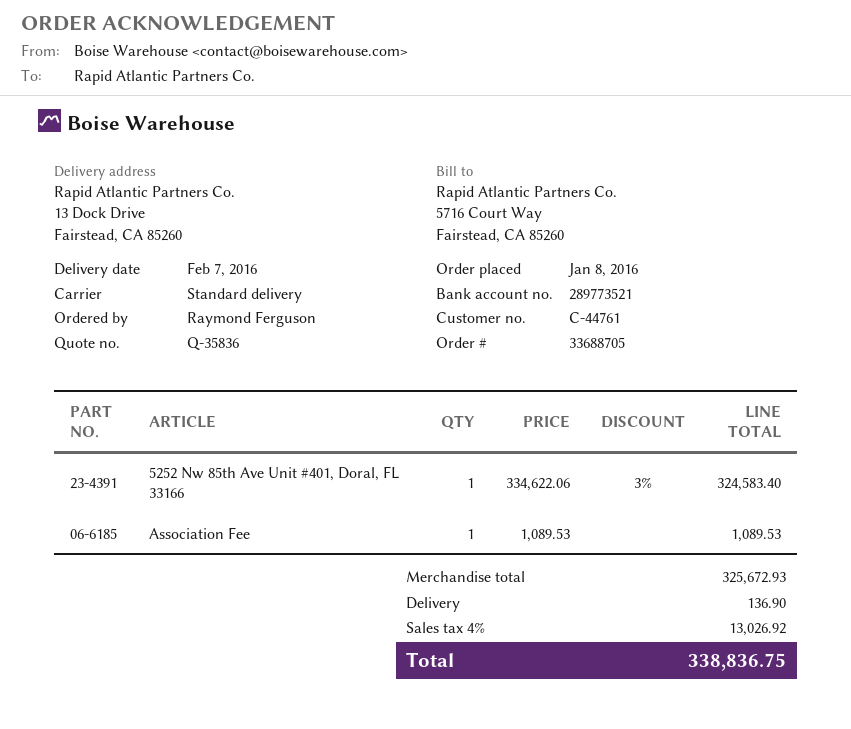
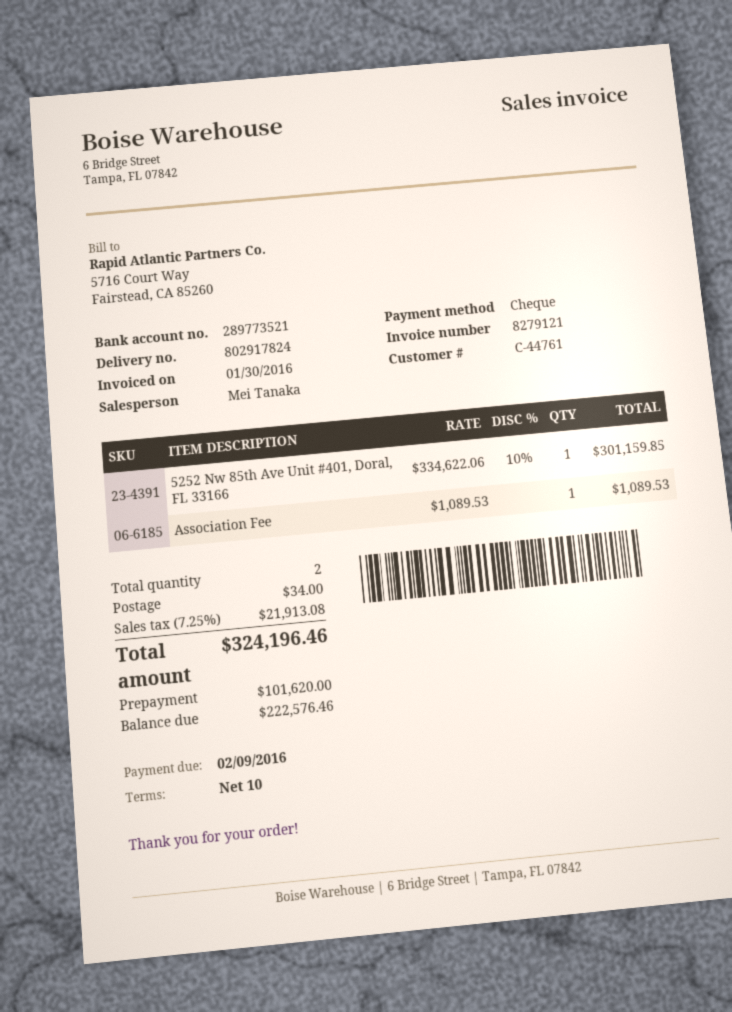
5252 Nw 85th Ave Unit #401, Doral, FL 33166: 1 x 334622.06 - 3% = 324583.40 -> 1 x 334622.06 - 10% = 301159.85
shipping: 136.90 -> 34.00
tax: 4% = 13026.92 -> 7.25% = 21913.08
total: 338836.75 -> 324196.46

